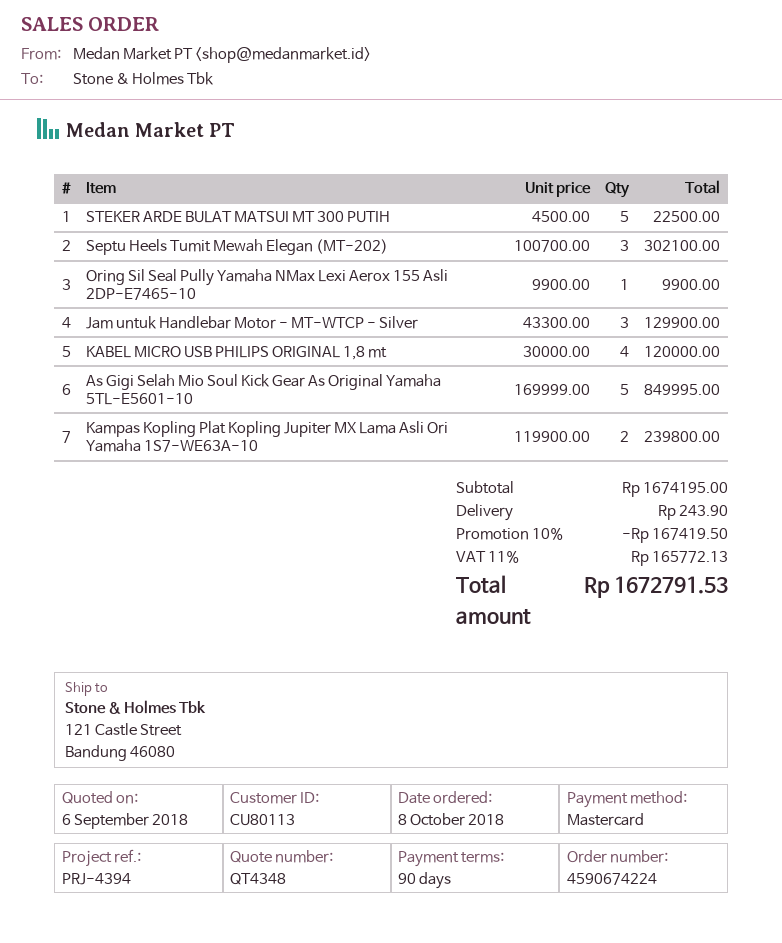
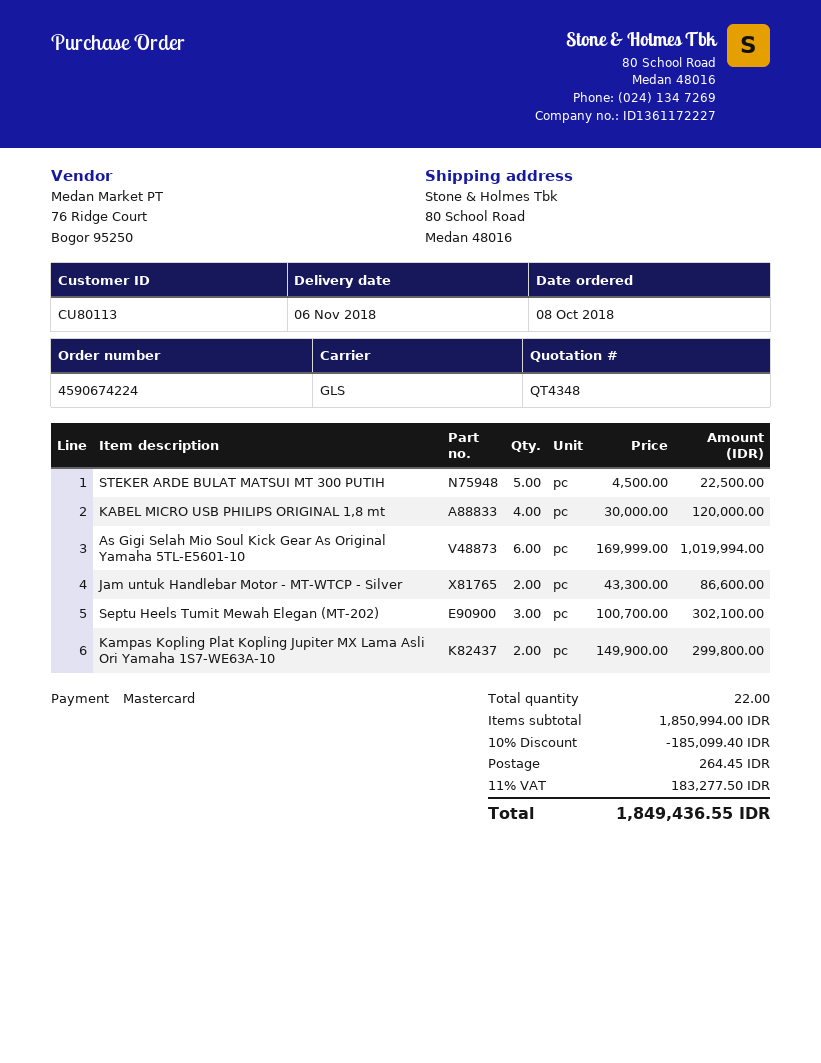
ship to: 121 Castle Street, Bandung 46080 -> 80 School Road, Medan 48016
Oring Sil Seal Pully Yamaha NMax Lexi Aerox 155 Asli 2DP-E7465-10: 1 x 9900.00 = 9900.00 -> none
Jam untuk Handlebar Motor - MT-WTCP - Silver: 3 x 43300.00 = 129900.00 -> 2 x 43300.00 = 86600.00
As Gigi Selah Mio Soul Kick Gear As Original Yamaha 5TL-E5601-10: 5 x 169999.00 = 849995.00 -> 6 x 169999.00 = 1019994.00
Kampas Kopling Plat Kopling Jupiter MX Lama Asli Ori Yamaha 1S7-WE63A-10: 2 x 119900.00 = 239800.00 -> 2 x 149900.00 = 299800.00
subtotal: 1674195.00 -> 1850994.00
discount: 10% = 167419.50 -> 10% = 185099.40
shipping: 243.90 -> 264.45
tax: 11% = 165772.13 -> 11% = 183277.50
total: 1672791.53 -> 1849436.55

